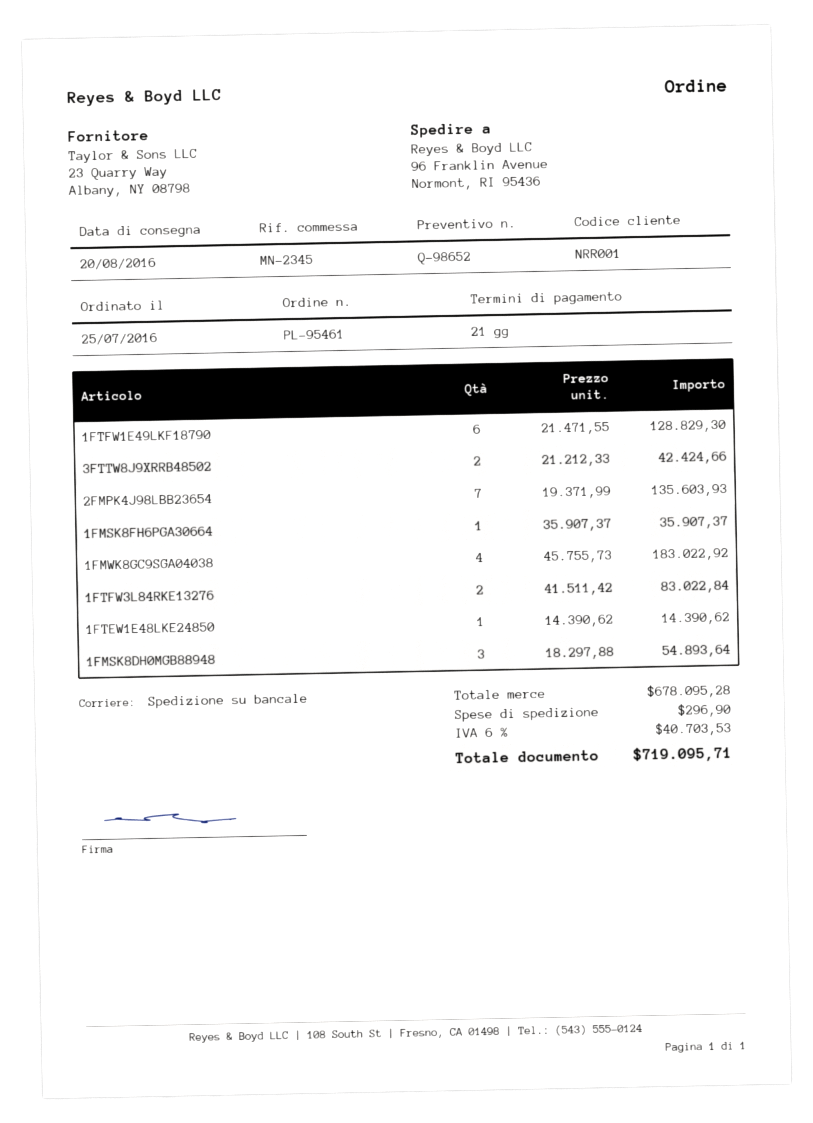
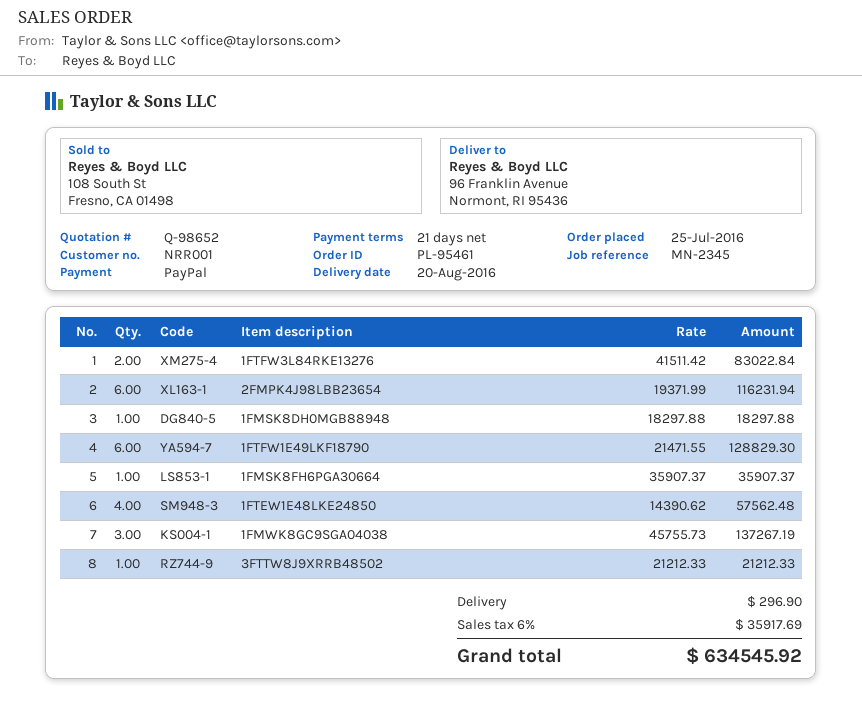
3FTTW8J9XRRB48502: 2 x 21212.33 = 42424.66 -> 1 x 21212.33 = 21212.33
2FMPK4J98LBB23654: 7 x 19371.99 = 135603.93 -> 6 x 19371.99 = 116231.94
1FMWK8GC9SGA04038: 4 x 45755.73 = 183022.92 -> 3 x 45755.73 = 137267.19
1FTEW1E48LKE24850: 1 x 14390.62 = 14390.62 -> 4 x 14390.62 = 57562.48
1FMSK8DH0MGB88948: 3 x 18297.88 = 54893.64 -> 1 x 18297.88 = 18297.88
tax: 6% = 40703.53 -> 6% = 35917.69
total: 719095.71 -> 634545.92

